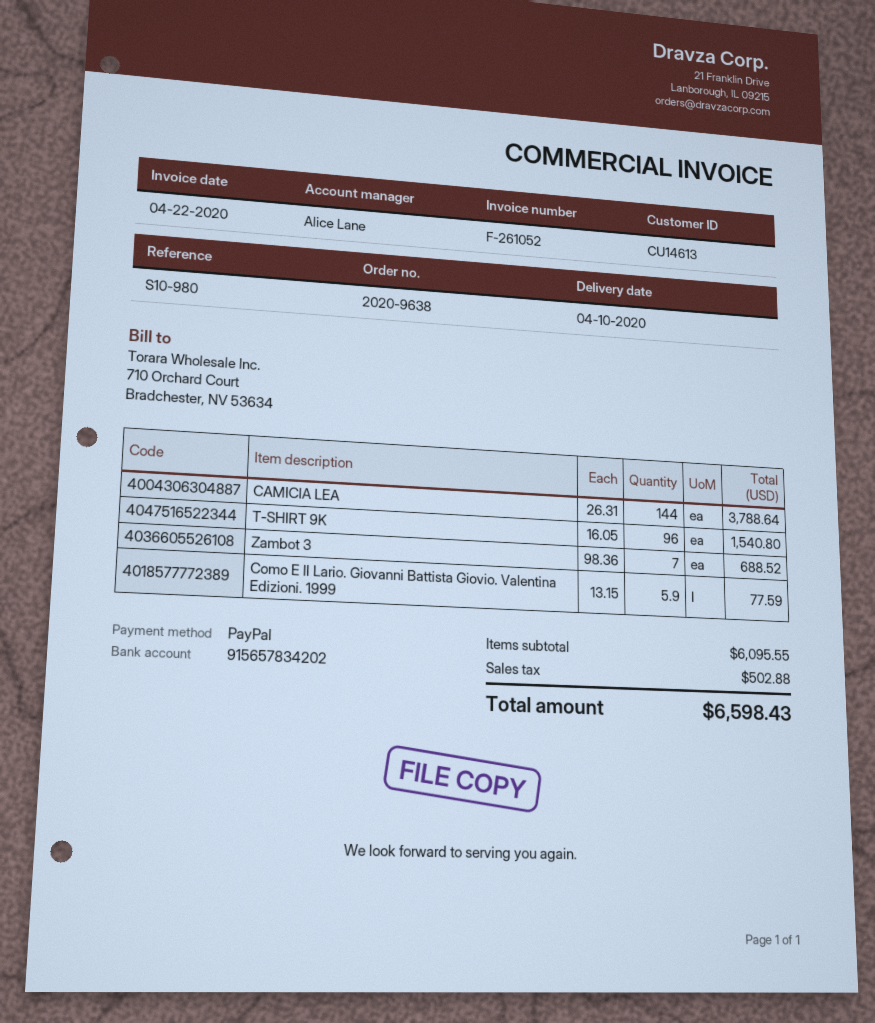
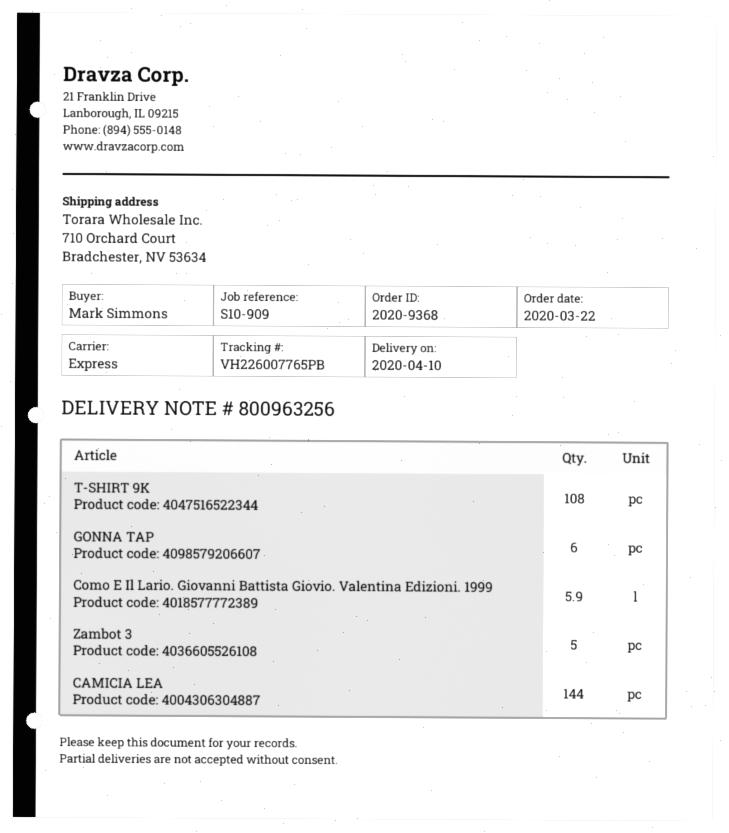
order number: 2020-9638 -> 2020-9368
reference: S10-980 -> S10-909
T-SHIRT 9K: 96 -> 108
Zambot 3: 7 -> 5
GONNA TAP: none -> 6

